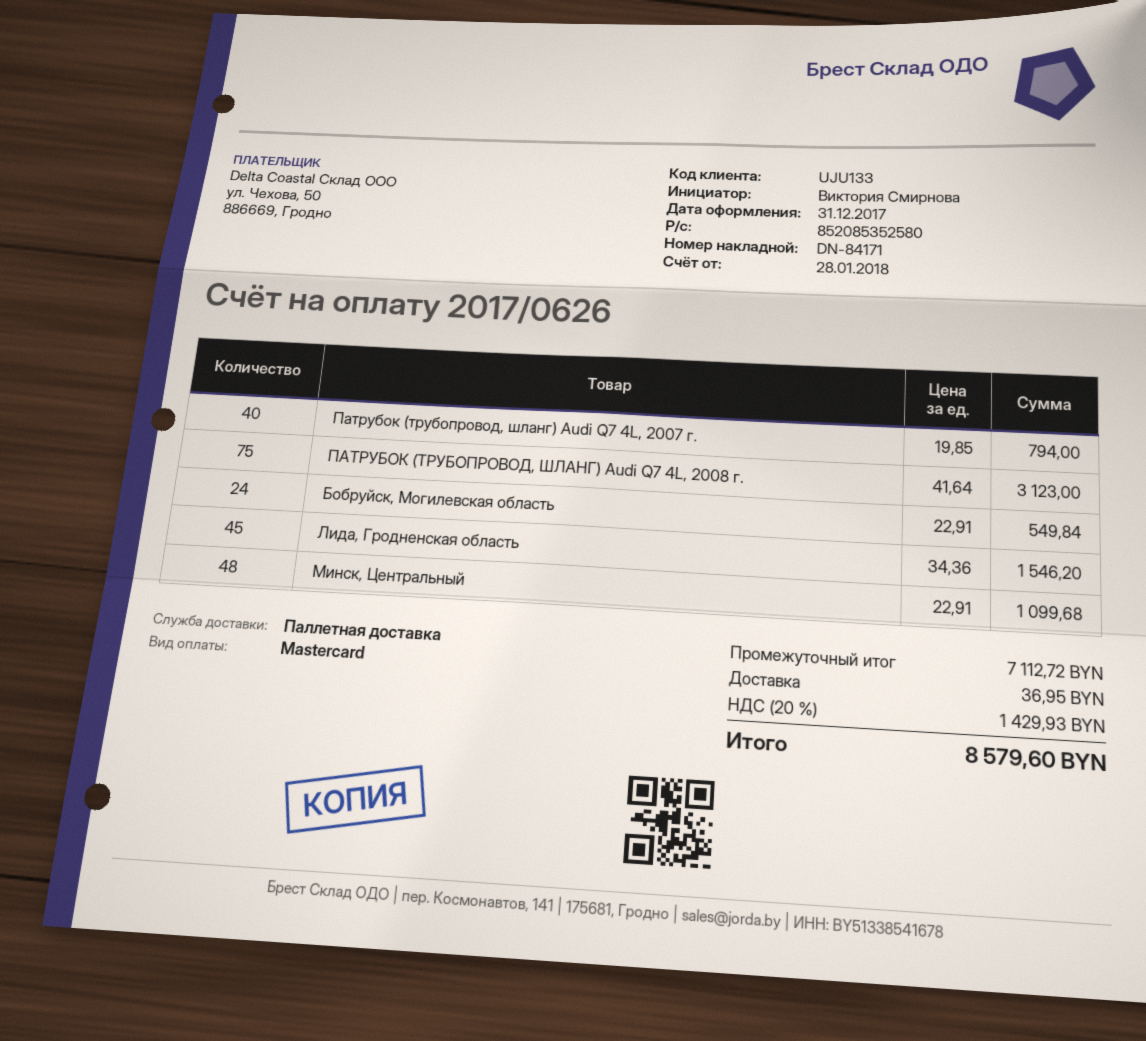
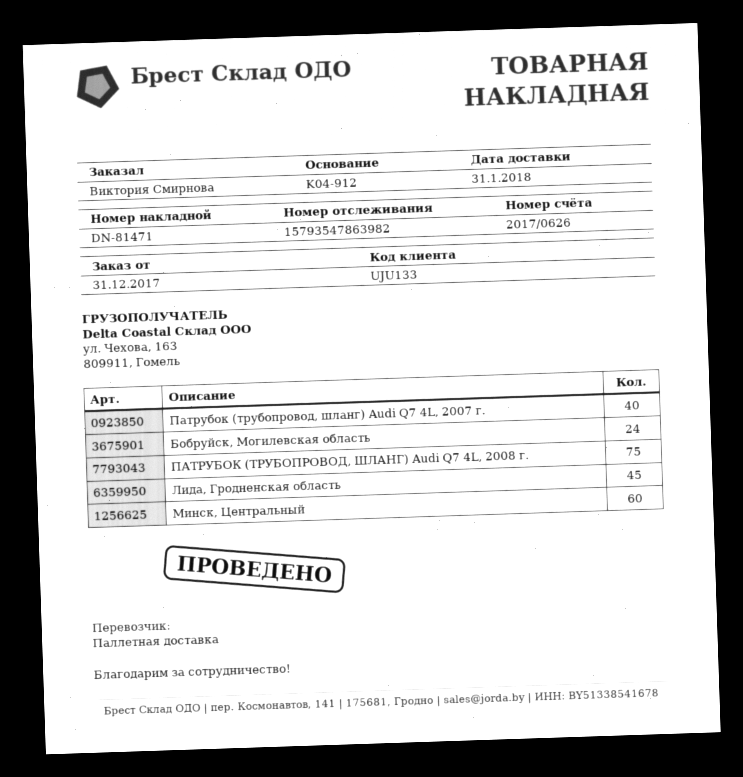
delivery note number: DN-84171 -> DN-81471
Минск, Центральный: 48 -> 60

